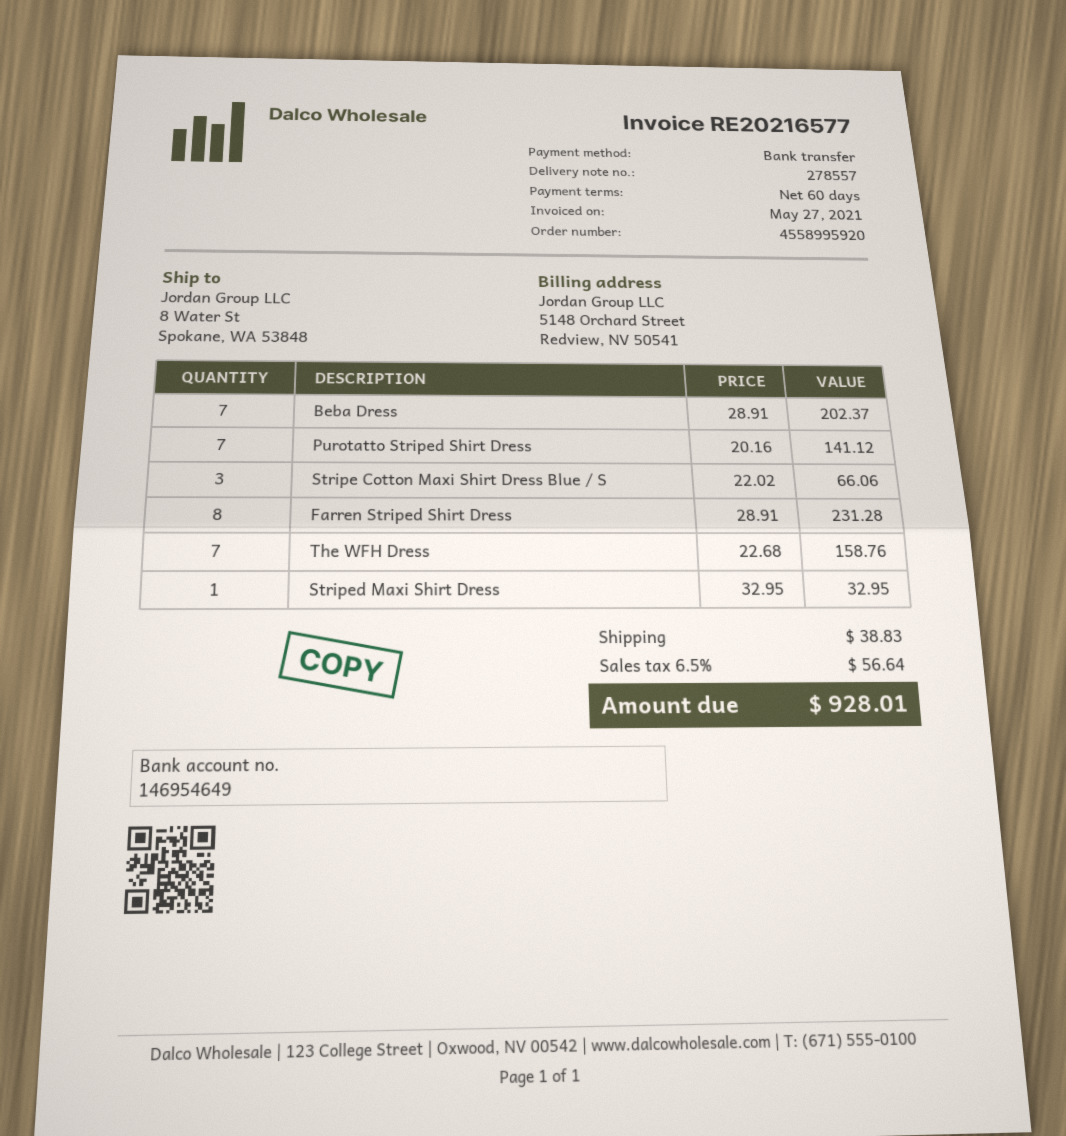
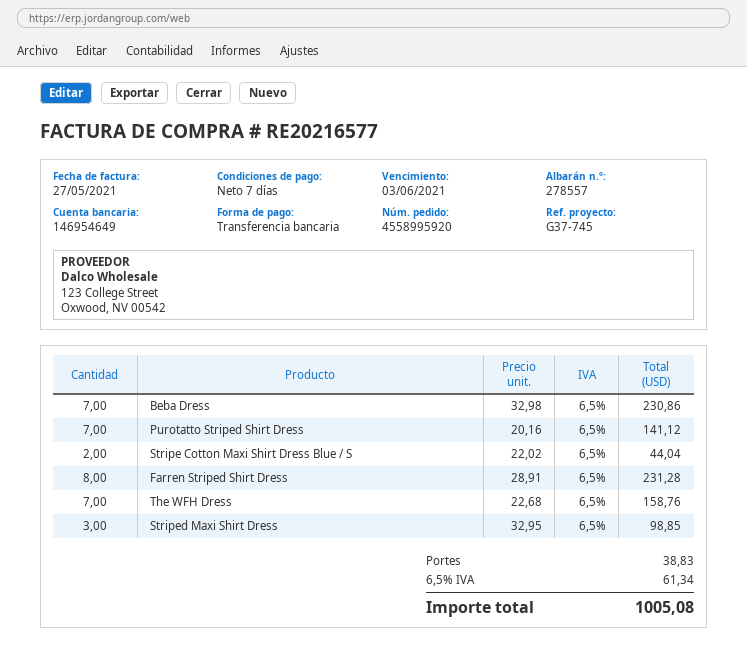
payment terms: 60 days -> 7 days
Beba Dress: 7 x 28.91 = 202.37 -> 7 x 32.98 = 230.86
Stripe Cotton Maxi Shirt Dress Blue / S: 3 x 22.02 = 66.06 -> 2 x 22.02 = 44.04
Striped Maxi Shirt Dress: 1 x 32.95 = 32.95 -> 3 x 32.95 = 98.85
tax: 6.5% = 56.64 -> 6.5% = 61.34
total: 928.01 -> 1005.08

